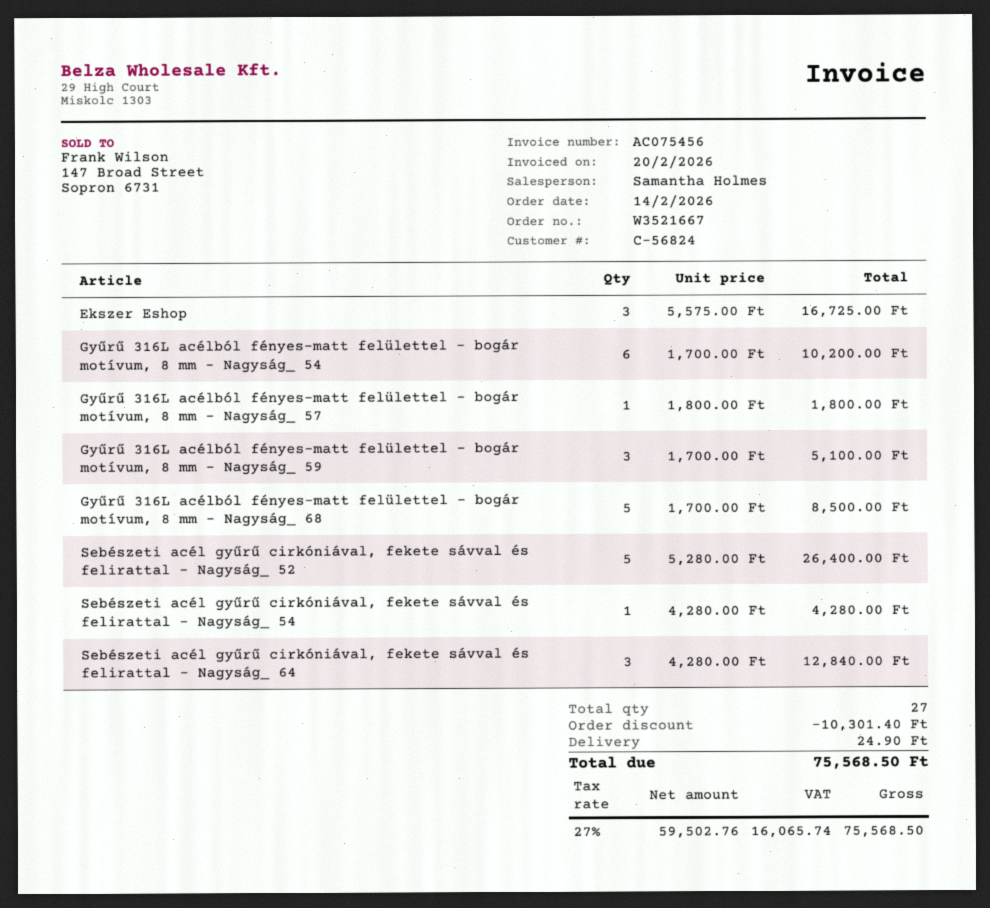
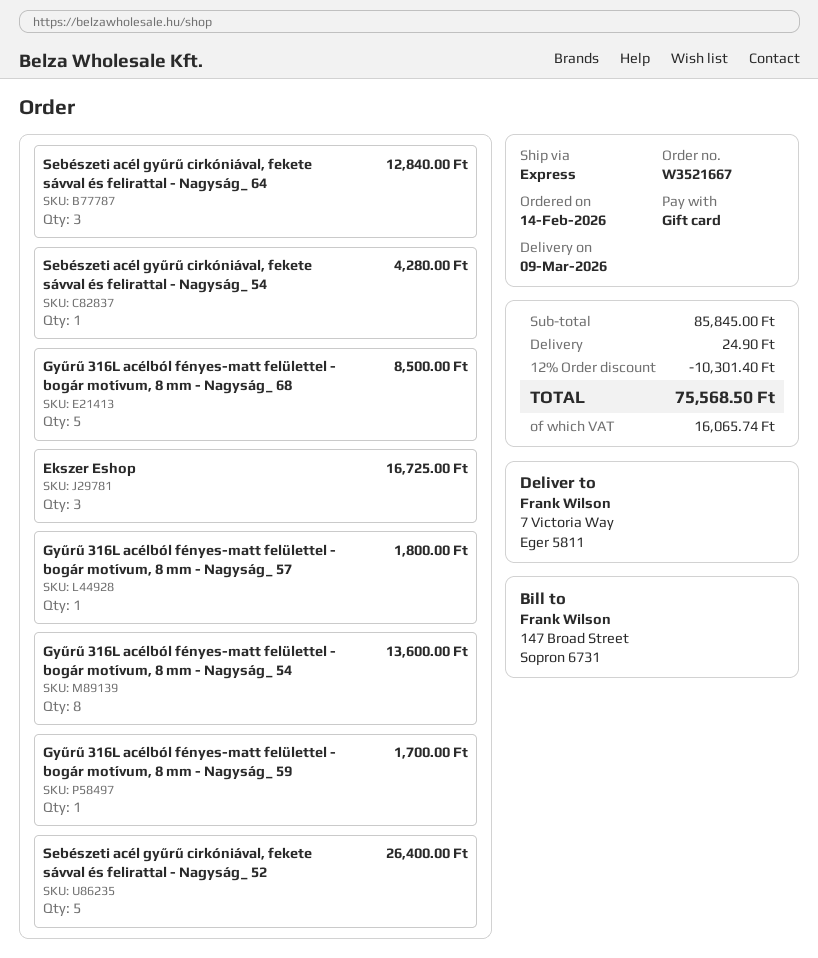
Gyűrű 316L acélból fényes-matt felülettel - bogár motívum, 8 mm - Nagyság_ 54: 6 for 10200.00 -> 8 for 13600.00
Gyűrű 316L acélból fényes-matt felülettel - bogár motívum, 8 mm - Nagyság_ 59: 3 for 5100.00 -> 1 for 1700.00

